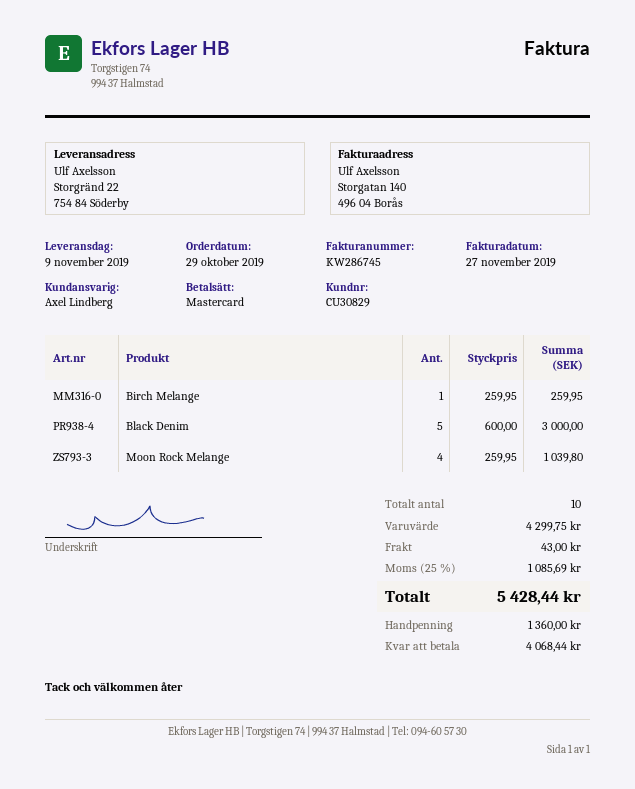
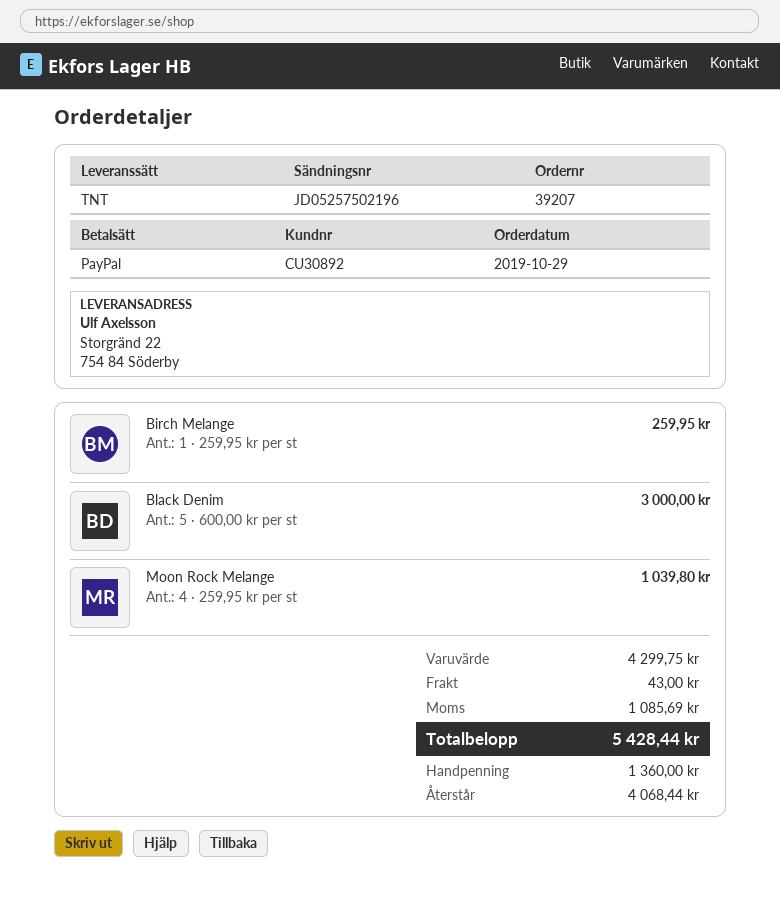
customer number: CU30829 -> CU30892
payment method: Mastercard -> PayPal

